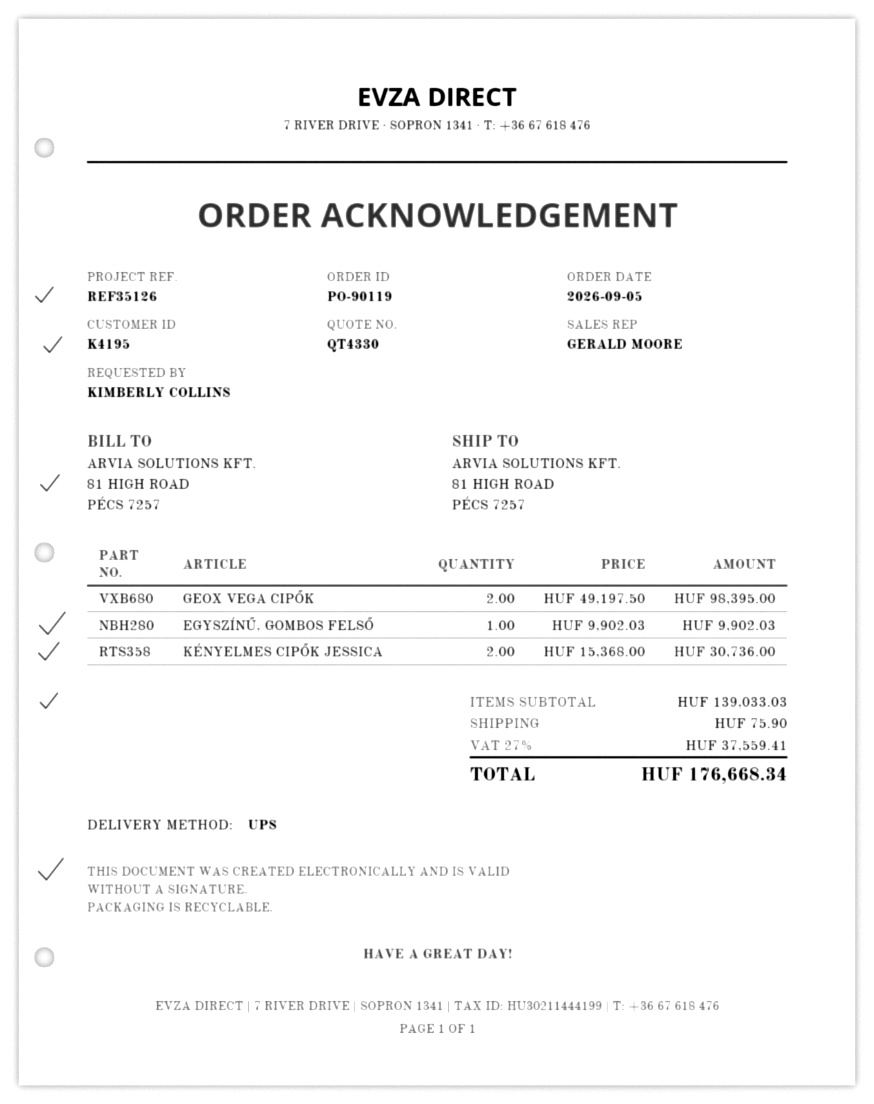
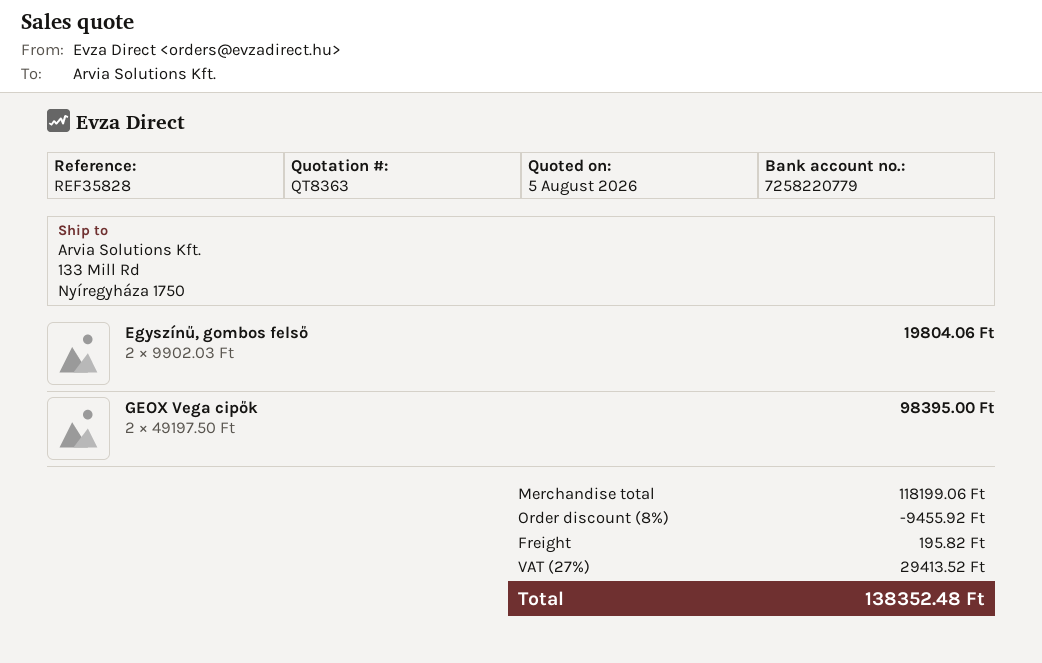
quote number: QT4330 -> QT8363
reference: REF35126 -> REF35828
ship to: 81 HIGH ROAD, PÉCS 7257 -> 133 Mill Rd, Nyíregyháza 1750
EGYSZÍNŰ, GOMBOS FELSŐ: 1 x 9902.03 = 9902.03 -> 2 x 9902.03 = 19804.06
KÉNYELMES CIPŐK JESSICA: 2 x 15368.00 = 30736.00 -> none
subtotal: 139033.03 -> 118199.06
discount: none -> 8% = 9455.92
shipping: 75.90 -> 195.82
tax: 27% = 37559.41 -> 27% = 29413.52
total: 176668.34 -> 138352.48

